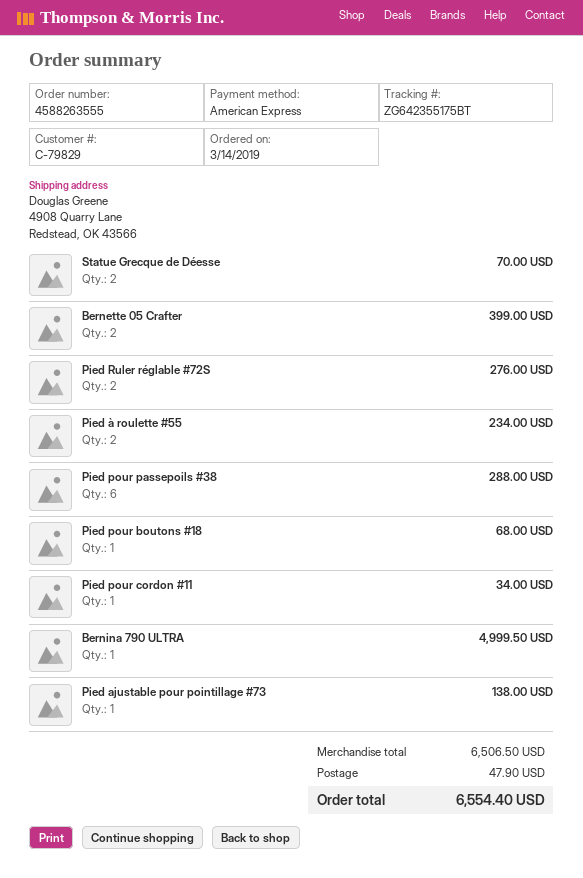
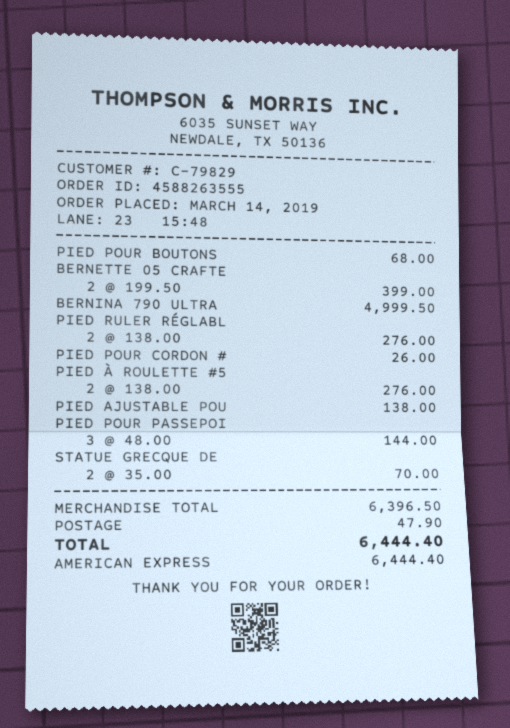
Pied à roulette #55: 2 for 234.00 -> 2 for 276.00
Pied pour passepoils #38: 6 for 288.00 -> 3 for 144.00
Pied pour cordon #11: 1 for 34.00 -> 1 for 26.00
subtotal: 6506.50 -> 6396.50
total: 6554.40 -> 6444.40

